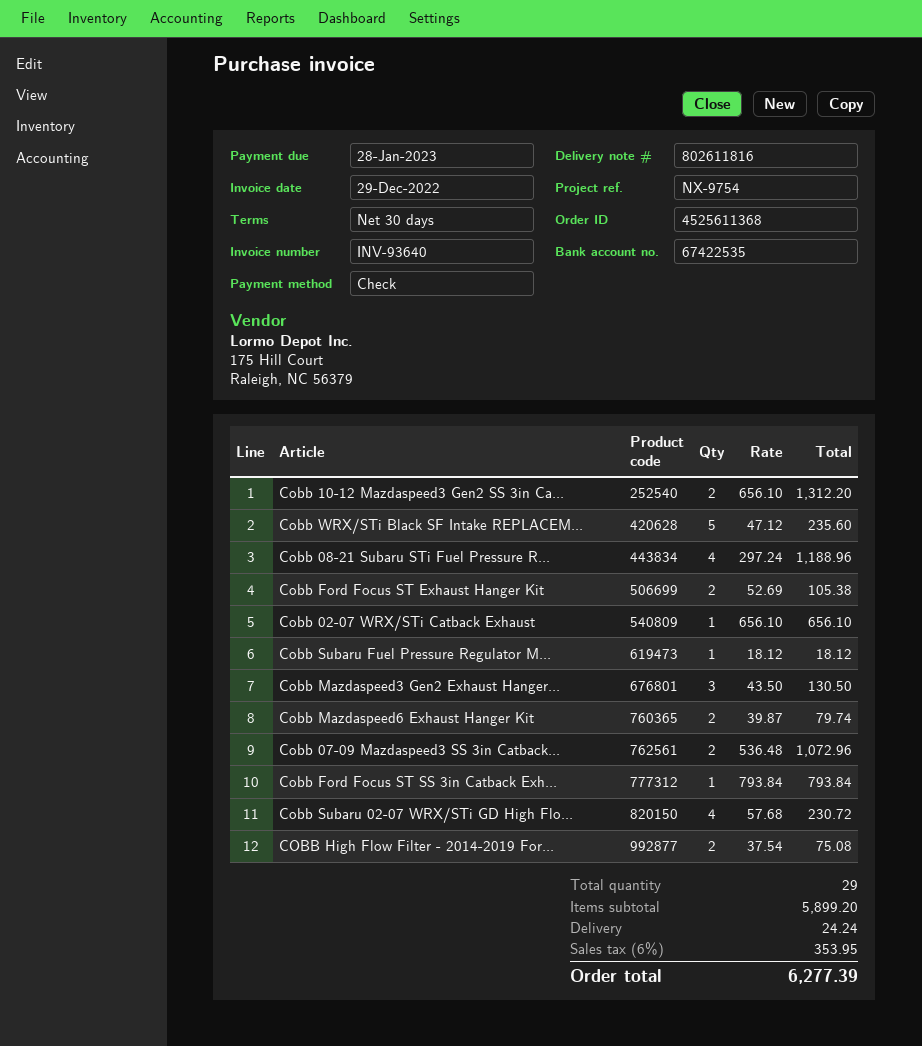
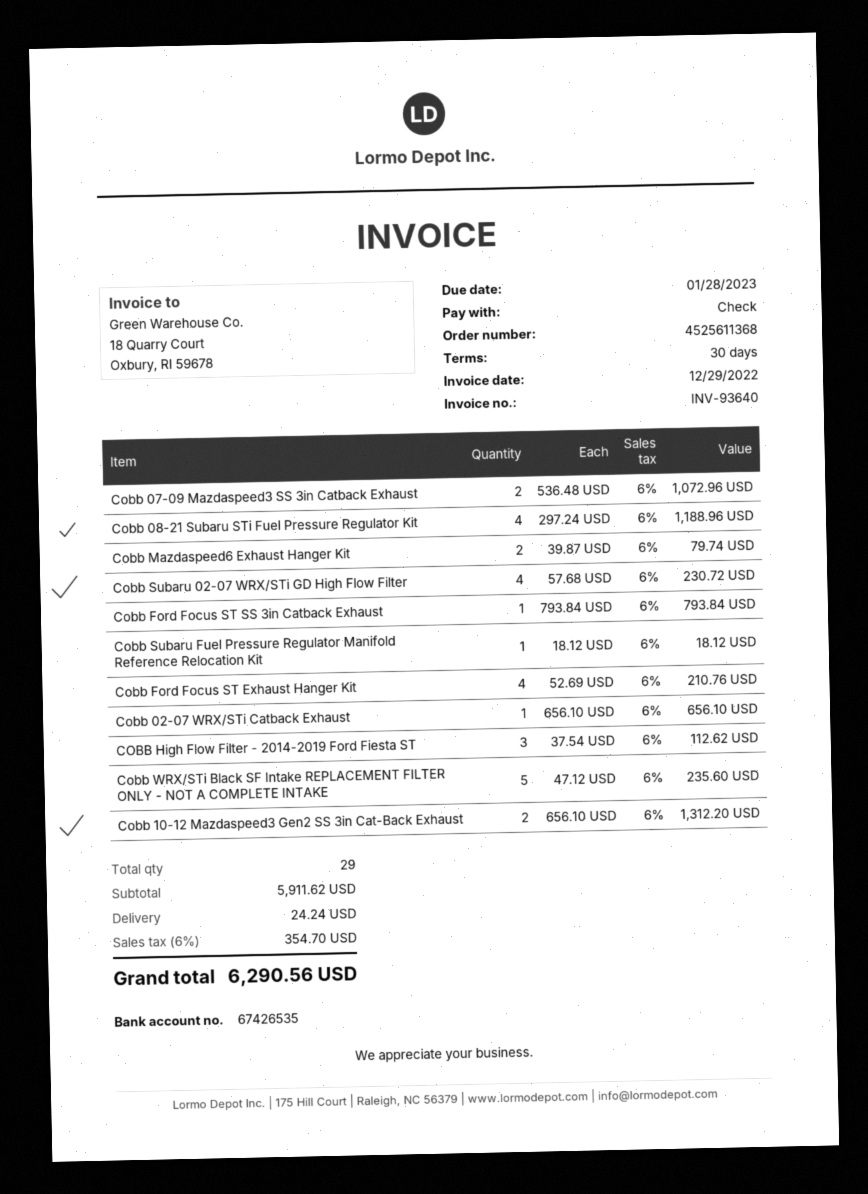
bank account: 67422535 -> 67426535
Cobb Ford Focus ST Exhaust Hanger Kit: 2 x 52.69 = 105.38 -> 4 x 52.69 = 210.76
Cobb Mazdaspeed3 Gen2 Exhaust Hanger...: 3 x 43.50 = 130.50 -> none
COBB High Flow Filter - 2014-2019 For...: 2 x 37.54 = 75.08 -> 3 x 37.54 = 112.62
subtotal: 5899.20 -> 5911.62
tax: 6% = 353.95 -> 6% = 354.70
total: 6277.39 -> 6290.56

